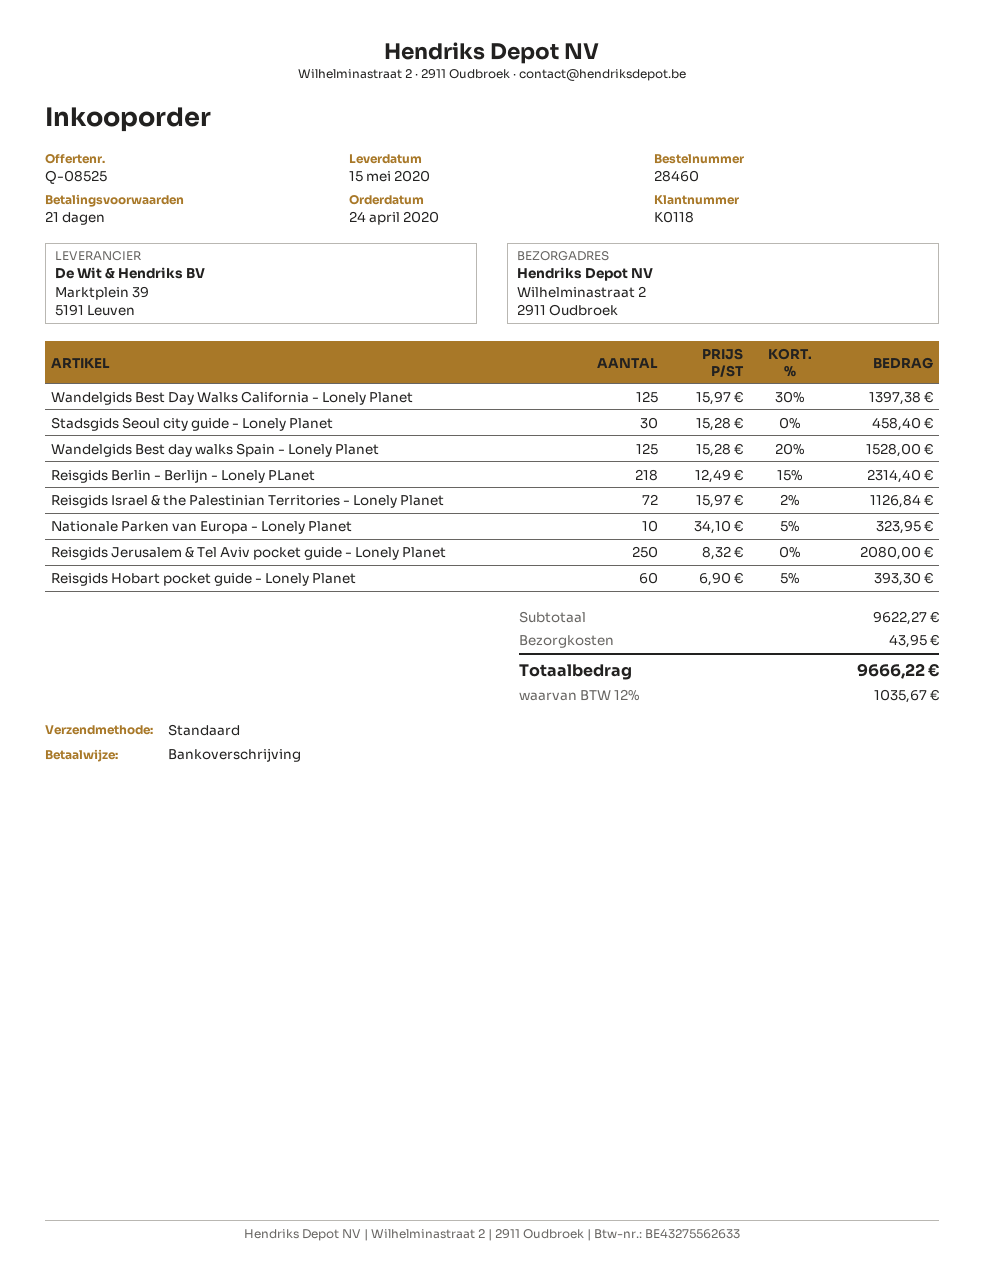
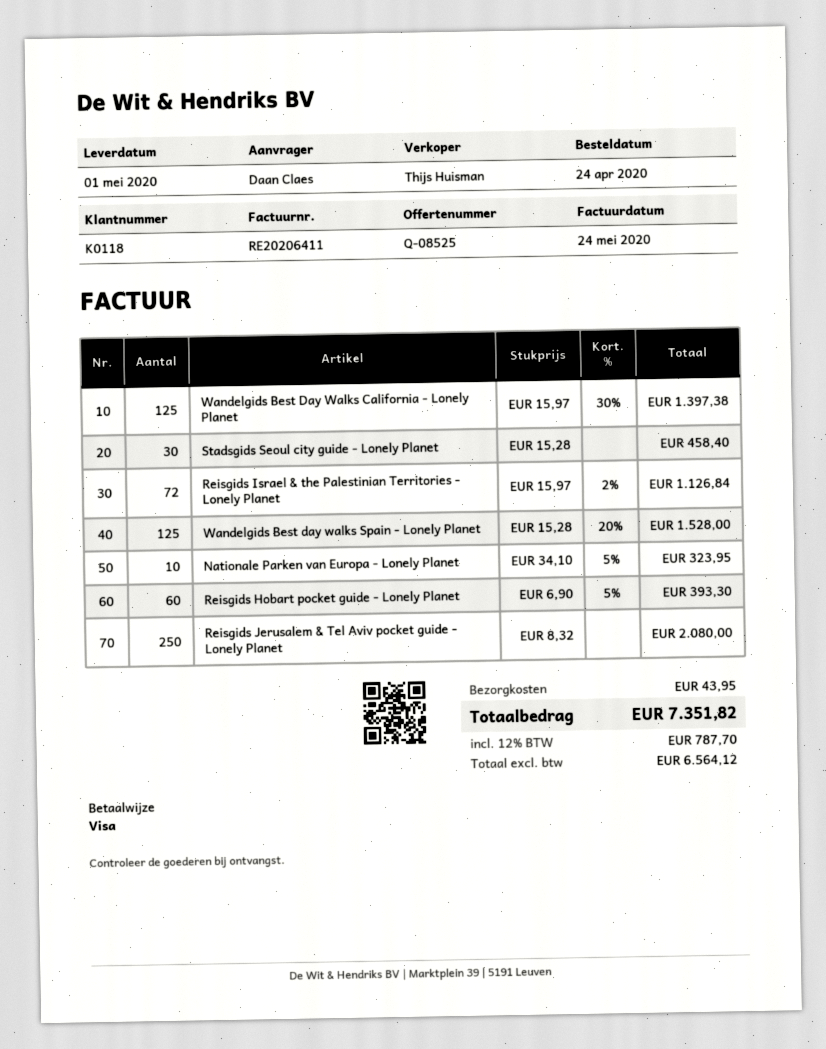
delivery date: 2020-05-15 -> 2020-05-01
payment method: bank transfer -> Visa
Reisgids Berlin - Berlijn - Lonely PLanet: 218 x 12.49 - 15% = 2314.40 -> none
tax: 12% = 1035.67 -> 12% = 787.70
total: 9666.22 -> 7351.82

